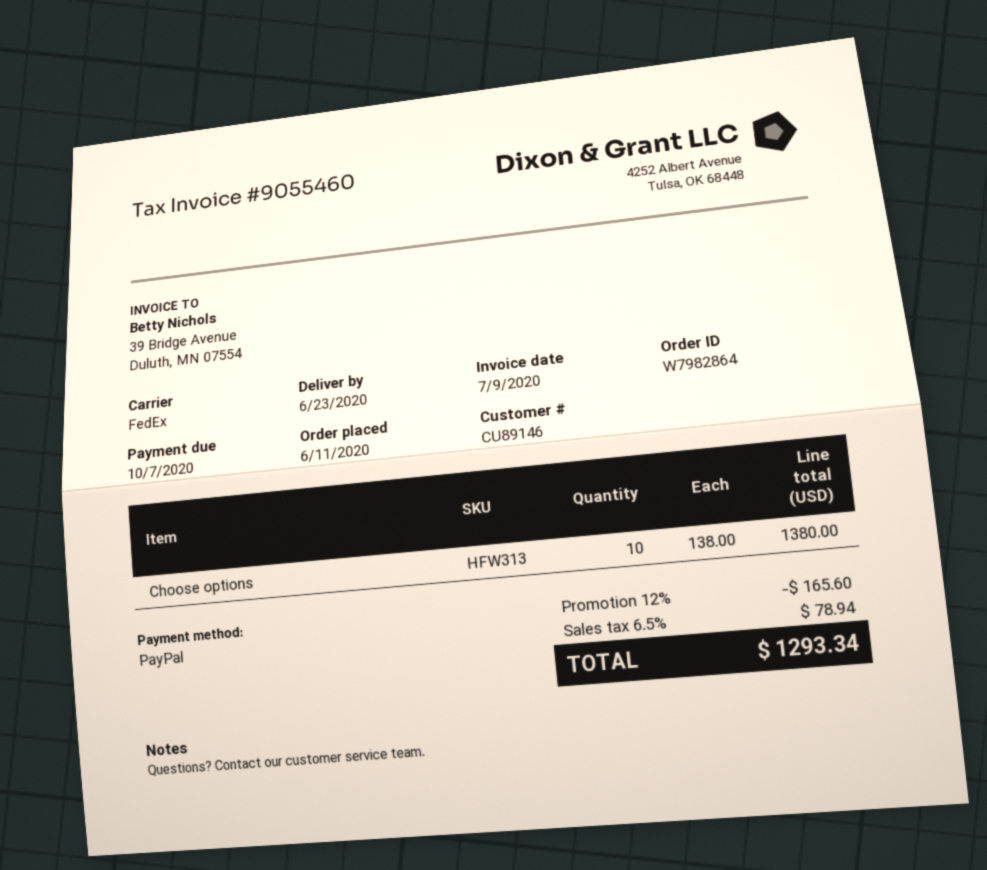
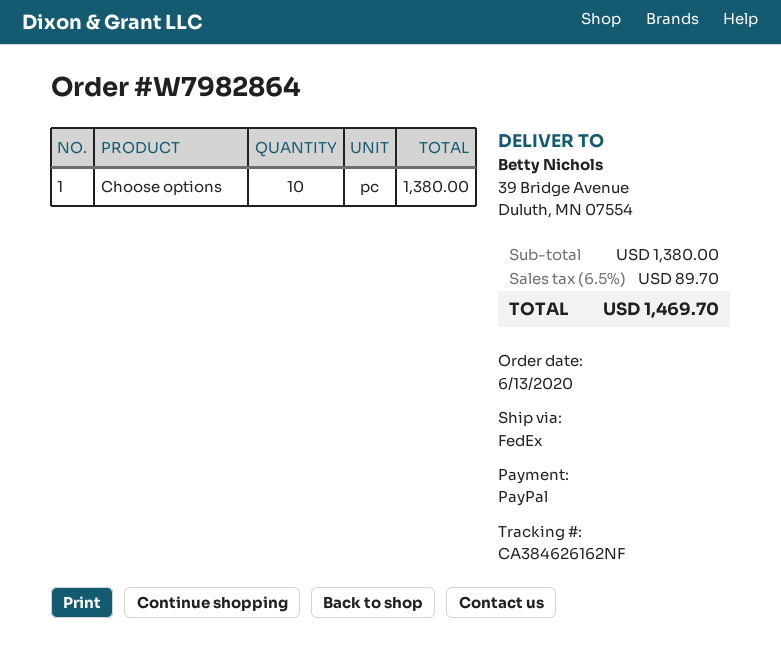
order date: 2020-06-11 -> 2020-06-13
discount: 12% = 165.60 -> none
tax: 6.5% = 78.94 -> 6.5% = 89.70
total: 1293.34 -> 1469.70

